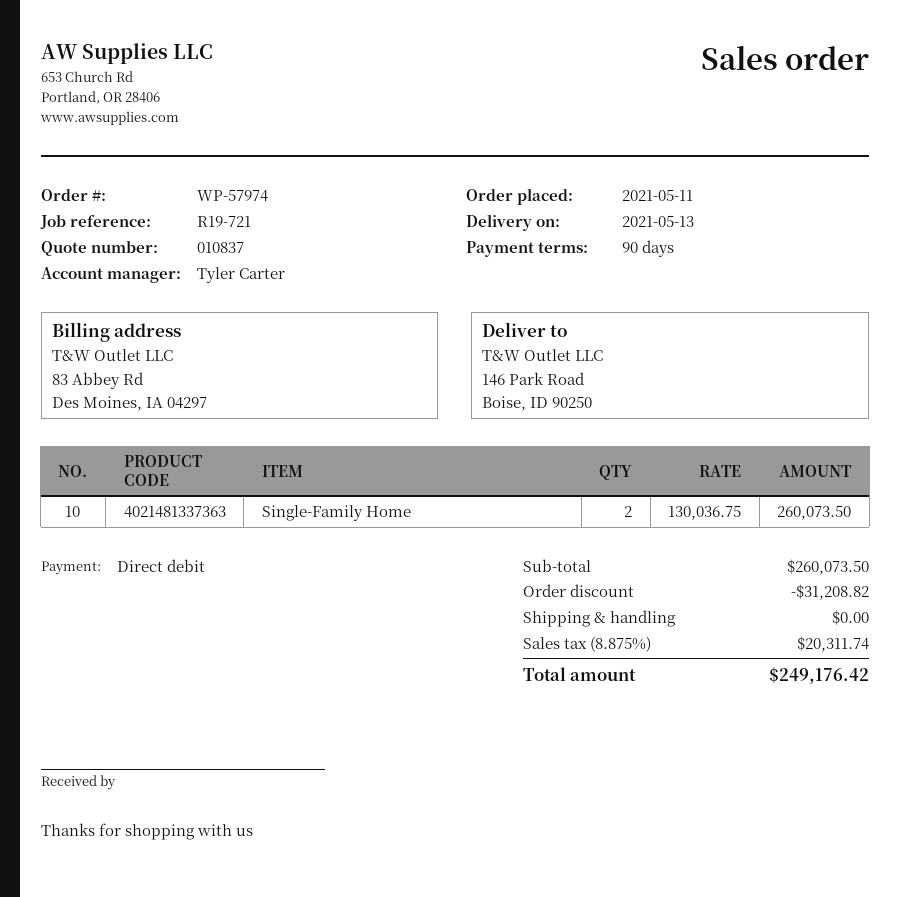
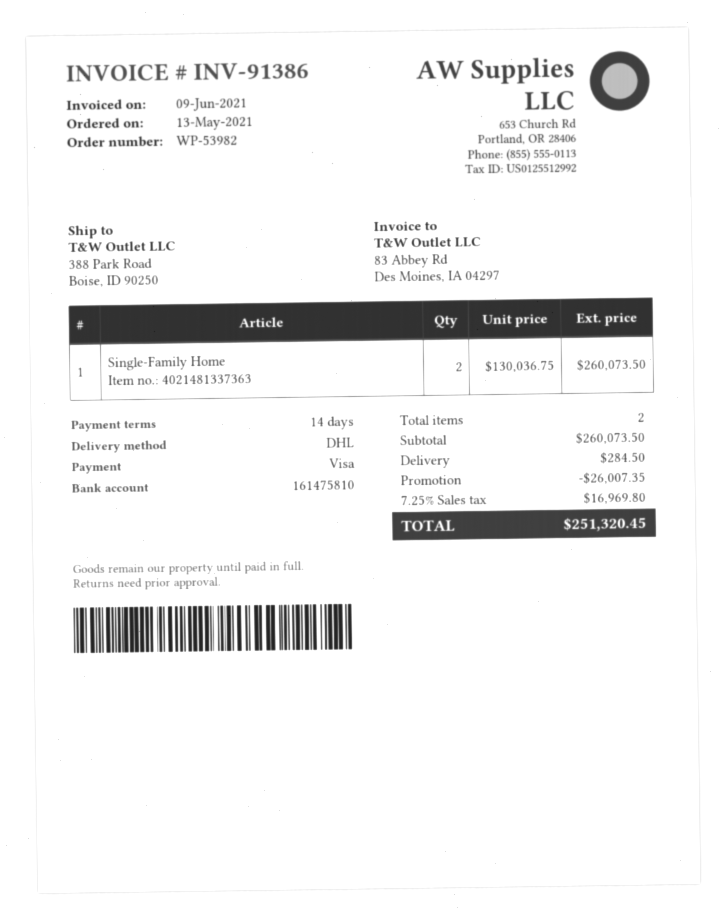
order number: WP-57974 -> WP-53982
order date: 2021-05-11 -> 2021-05-13
payment terms: 90 days -> 14 days
payment method: direct debit -> Visa
ship to: 146 Park Road, Boise, ID 90250 -> 388 Park Road, Boise, ID 90250
discount: 31208.82 -> 26007.35
shipping: 0.00 -> 284.50
tax: 8.875% = 20311.74 -> 7.25% = 16969.80
total: 249176.42 -> 251320.45

